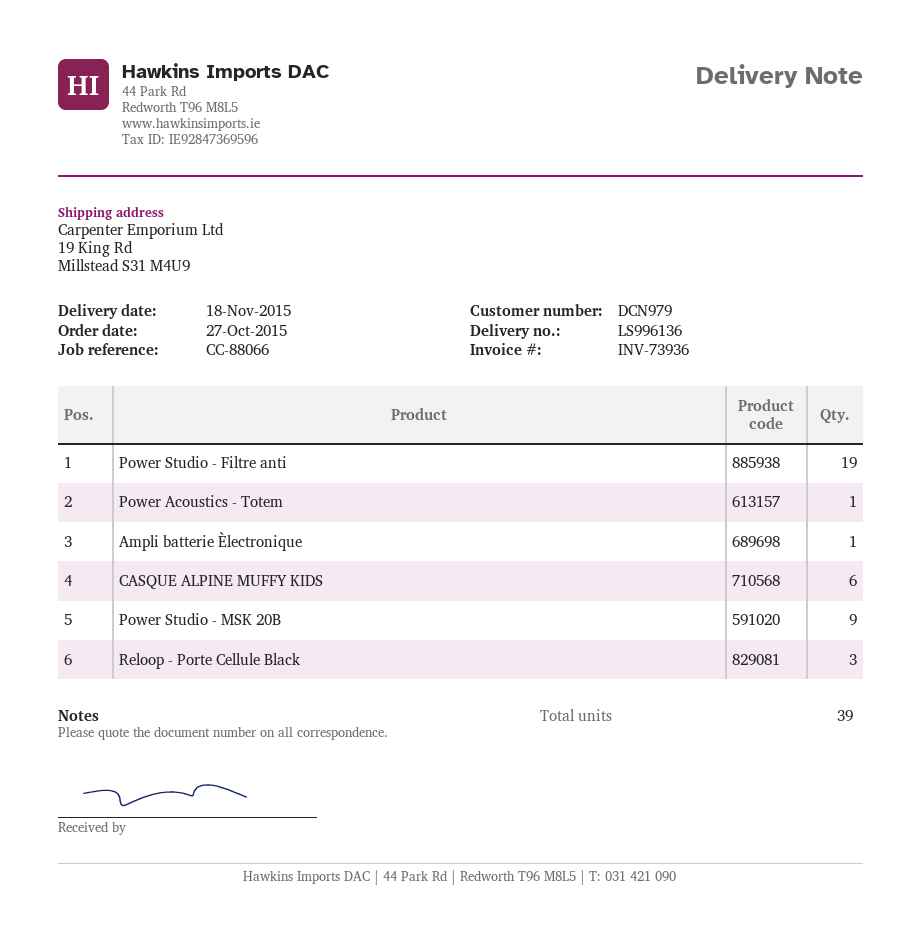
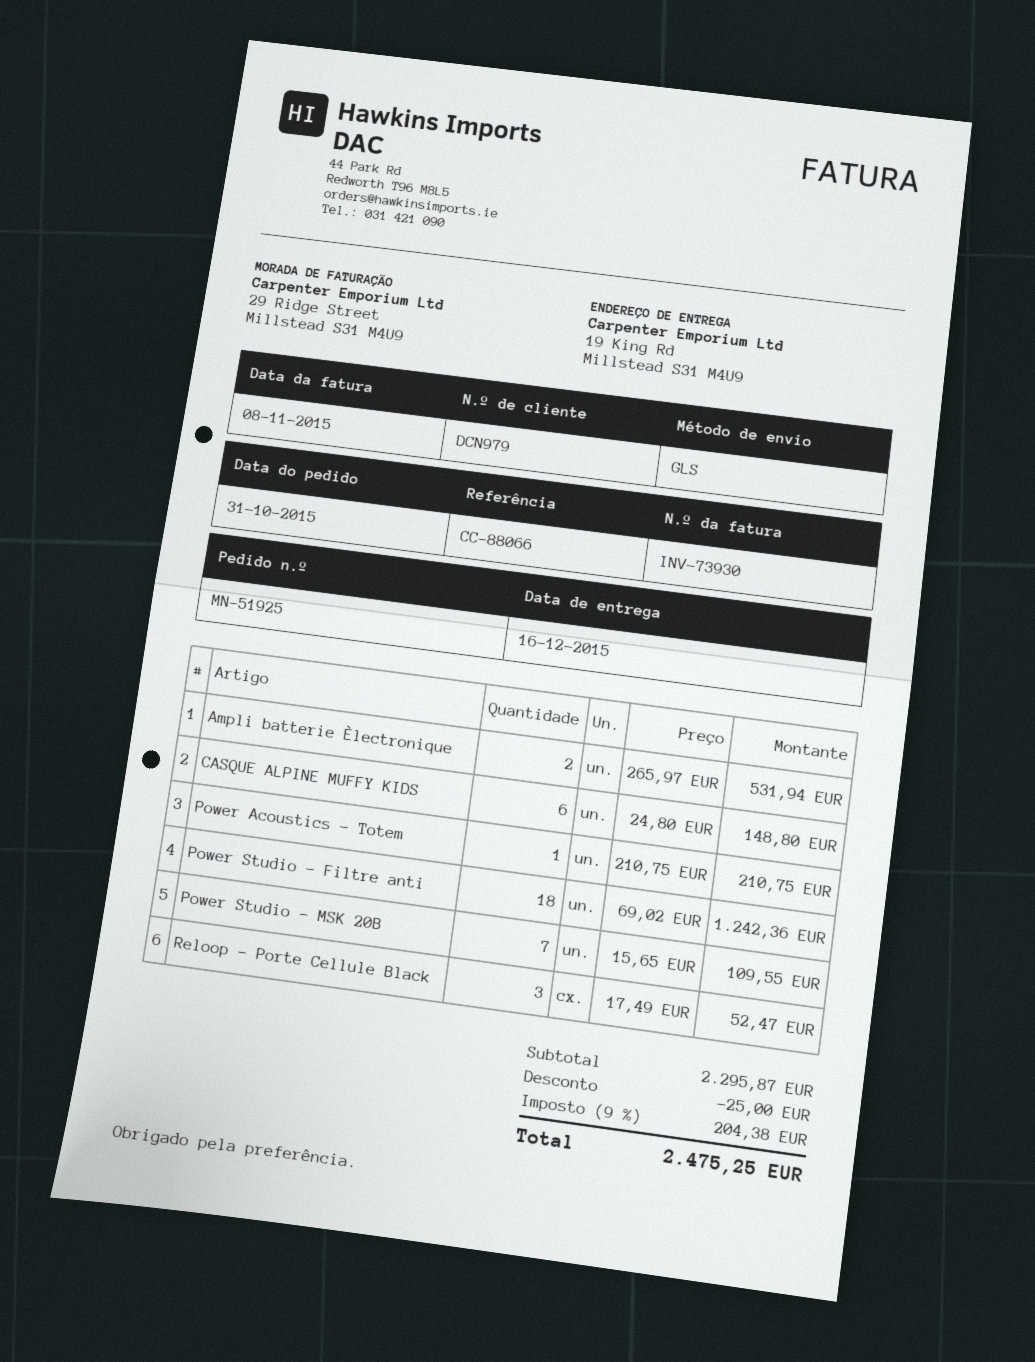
order date: 2015-10-27 -> 2015-10-31
delivery date: 2015-11-18 -> 2015-12-16
invoice number: INV-73936 -> INV-73930
Power Studio - Filtre anti: 19 -> 18
Ampli batterie Èlectronique: 1 -> 2
Power Studio - MSK 20B: 9 -> 7

